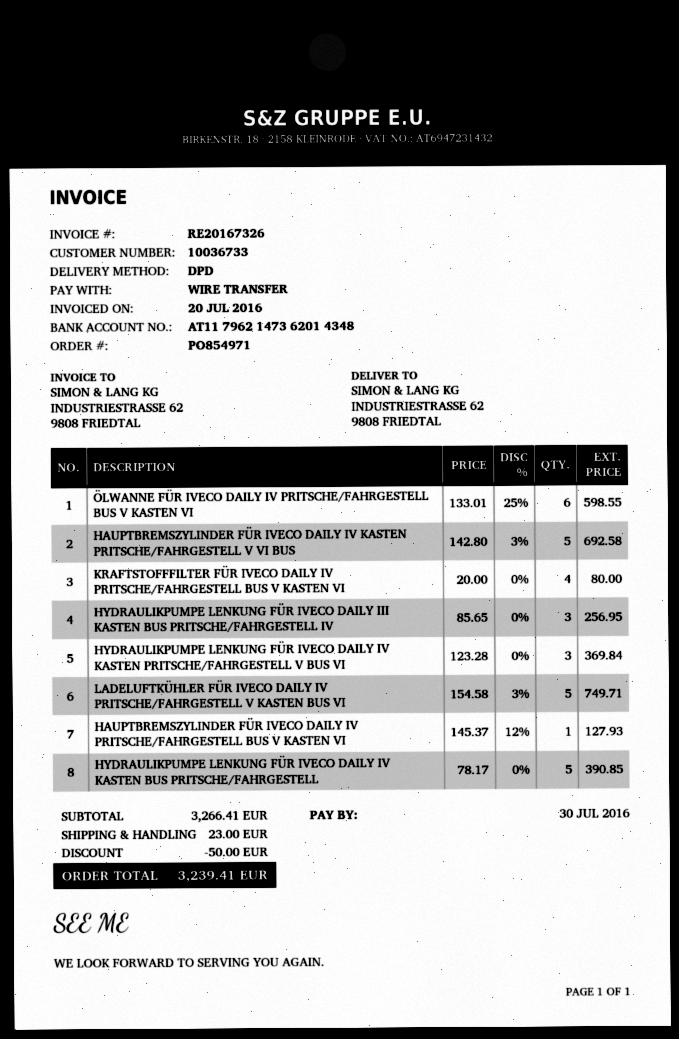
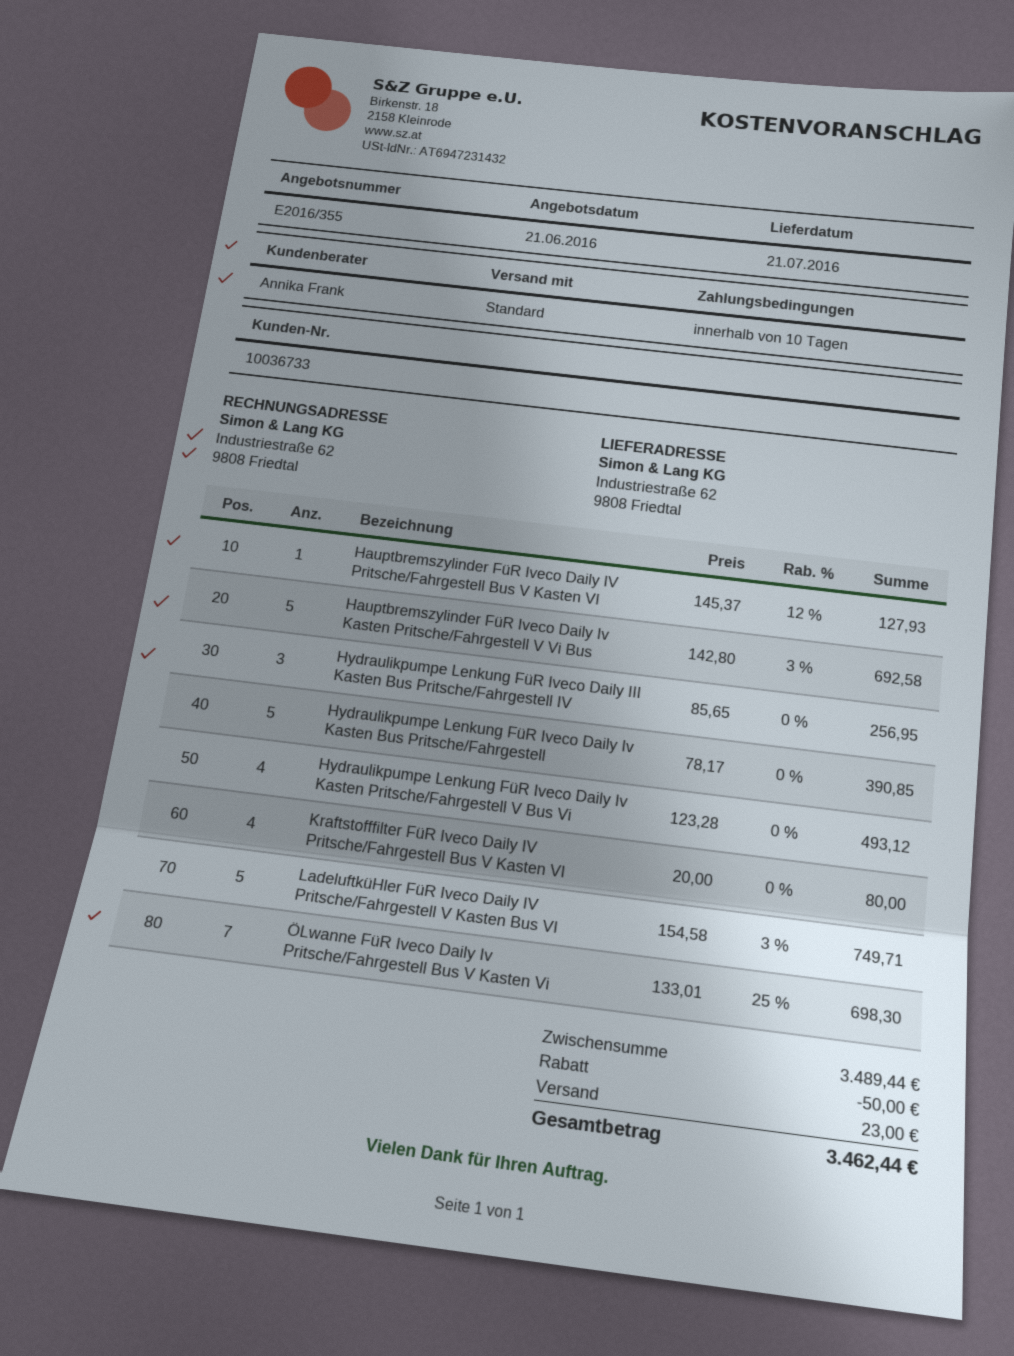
shipping method: DPD -> standard
ÖLWANNE FÜR IVECO DAILY IV PRITSCHE/FAHRGESTELL BUS V KASTEN VI: 6 x 133.01 - 25% = 598.55 -> 7 x 133.01 - 25% = 698.30
HYDRAULIKPUMPE LENKUNG FÜR IVECO DAILY IV KASTEN PRITSCHE/FAHRGESTELL V BUS VI: 3 x 123.28 = 369.84 -> 4 x 123.28 = 493.12
subtotal: 3266.41 -> 3489.44
total: 3239.41 -> 3462.44

